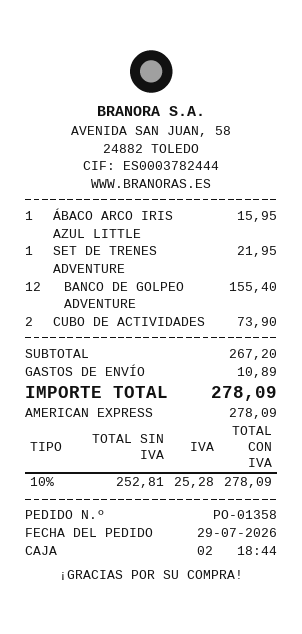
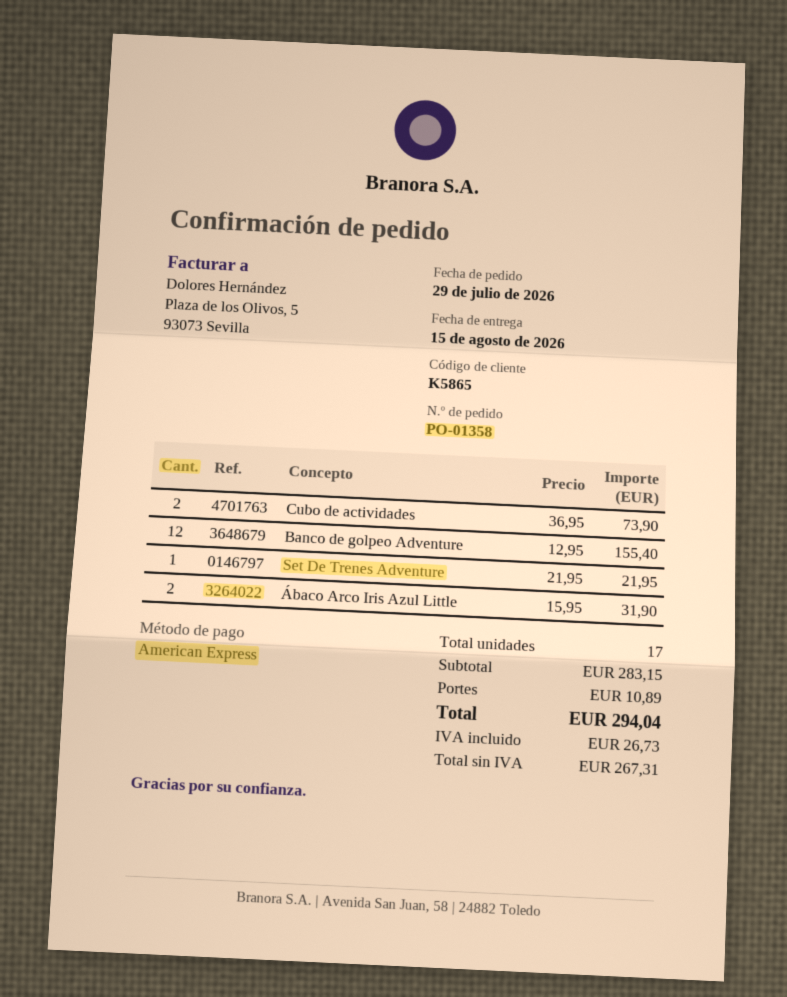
ÁBACO ARCO IRIS AZUL LITTLE: 1 for 15.95 -> 2 for 31.90
subtotal: 267.20 -> 283.15
net: 252.81 -> 267.31
tax: 25.28 -> 26.73
total: 278.09 -> 294.04

